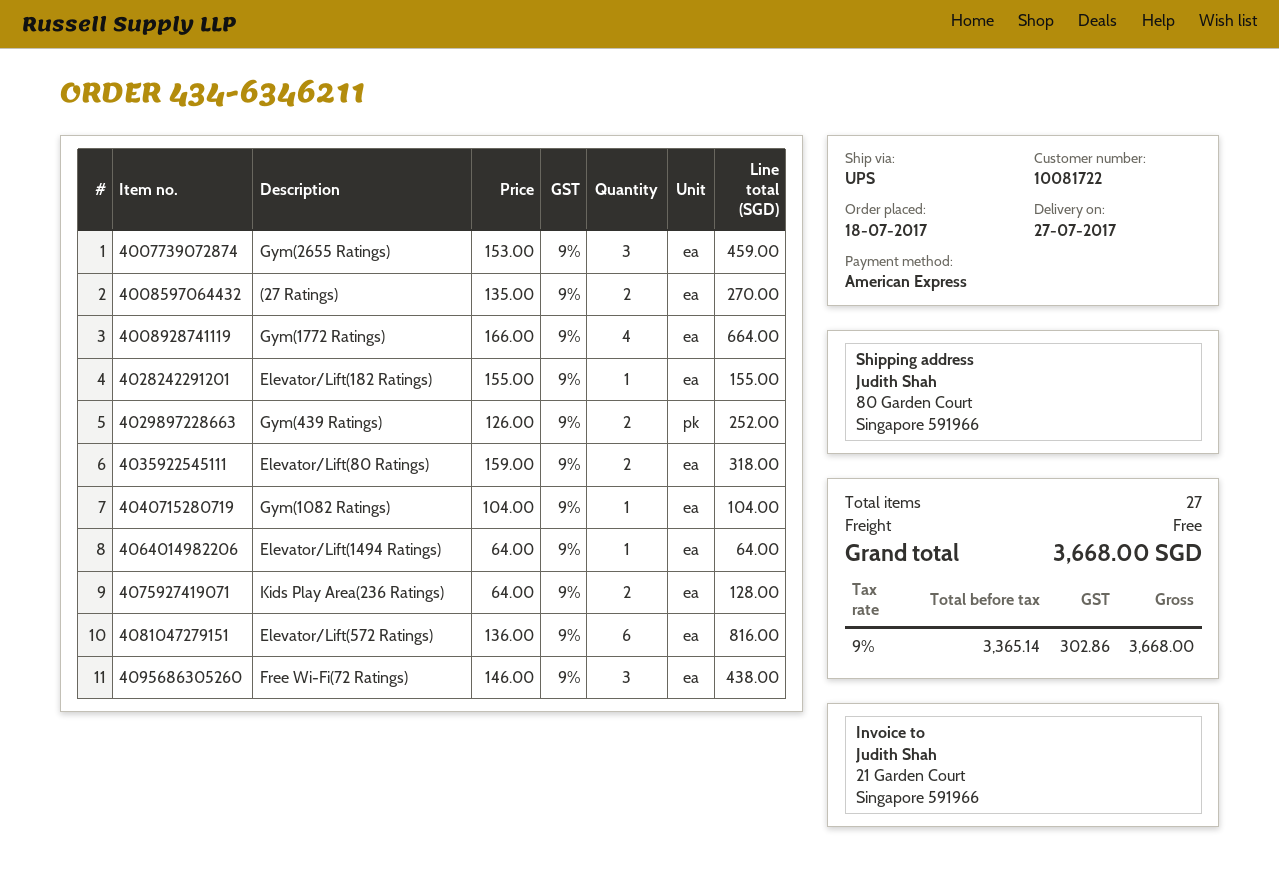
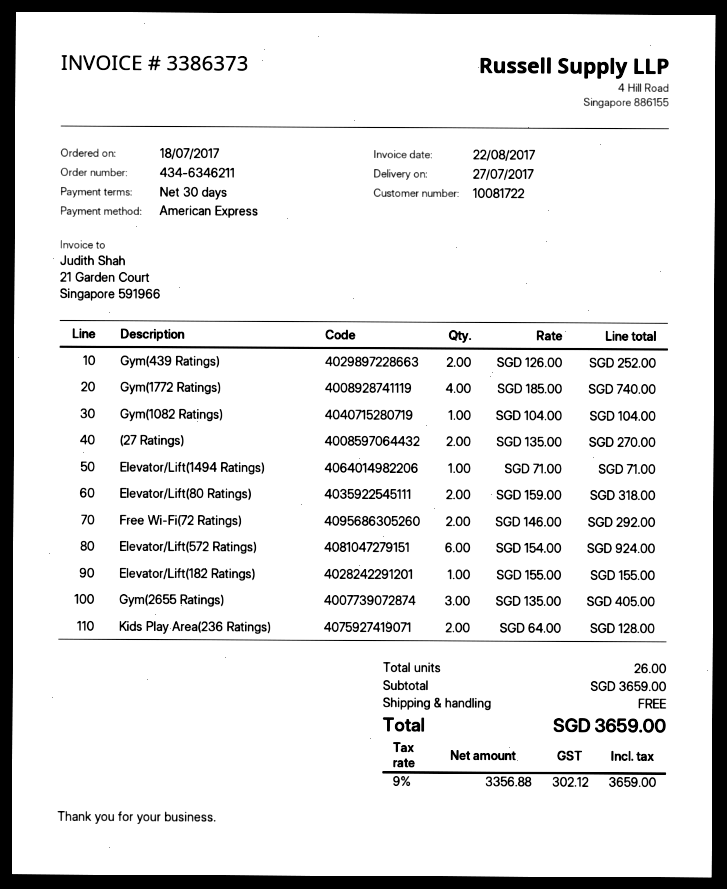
Gym(2655 Ratings): 3 x 153.00 = 459.00 -> 3 x 135.00 = 405.00
Gym(1772 Ratings): 4 x 166.00 = 664.00 -> 4 x 185.00 = 740.00
Elevator/Lift(1494 Ratings): 1 x 64.00 = 64.00 -> 1 x 71.00 = 71.00
Elevator/Lift(572 Ratings): 6 x 136.00 = 816.00 -> 6 x 154.00 = 924.00
Free Wi-Fi(72 Ratings): 3 x 146.00 = 438.00 -> 2 x 146.00 = 292.00
total quantity: 27 -> 26
net: 3365.14 -> 3356.88
tax: 9% = 302.86 -> 9% = 302.12
total: 3668.00 -> 3659.00

